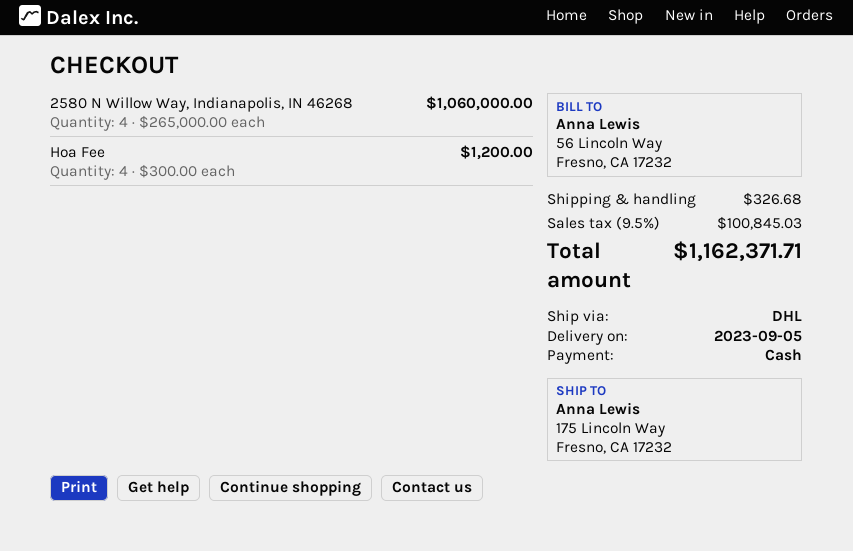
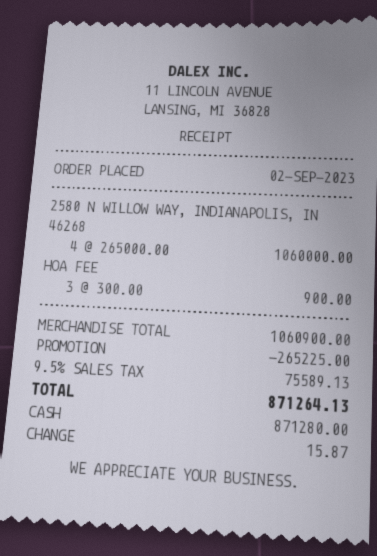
Hoa Fee: 4 x 300.00 = 1200.00 -> 3 x 300.00 = 900.00
discount: none -> 265225.00
shipping: 326.68 -> none
tax: 9.5% = 100845.03 -> 9.5% = 75589.13
total: 1162371.71 -> 871264.13

